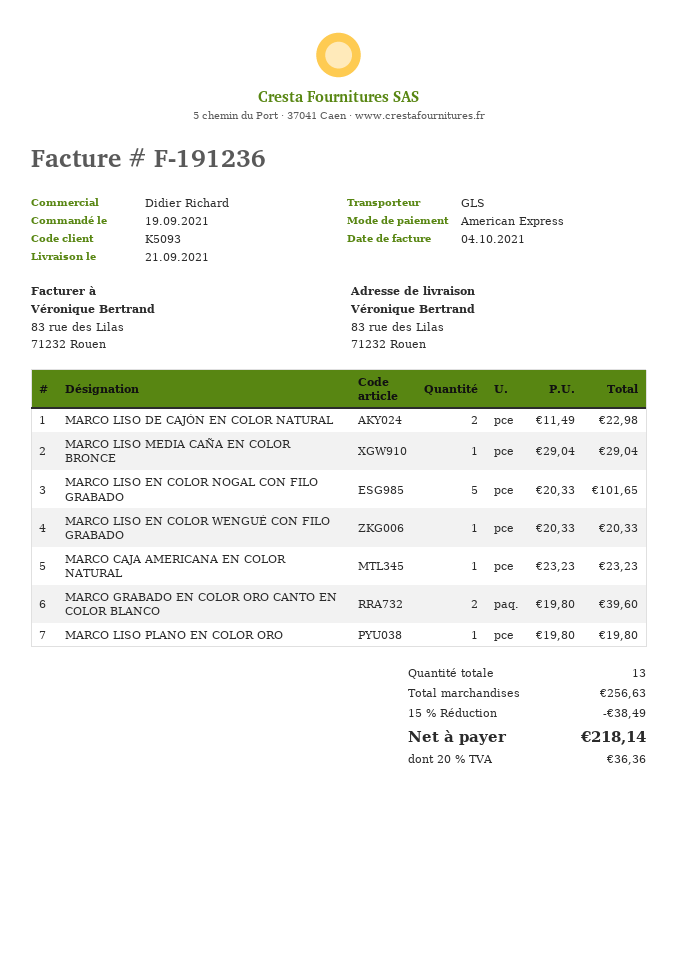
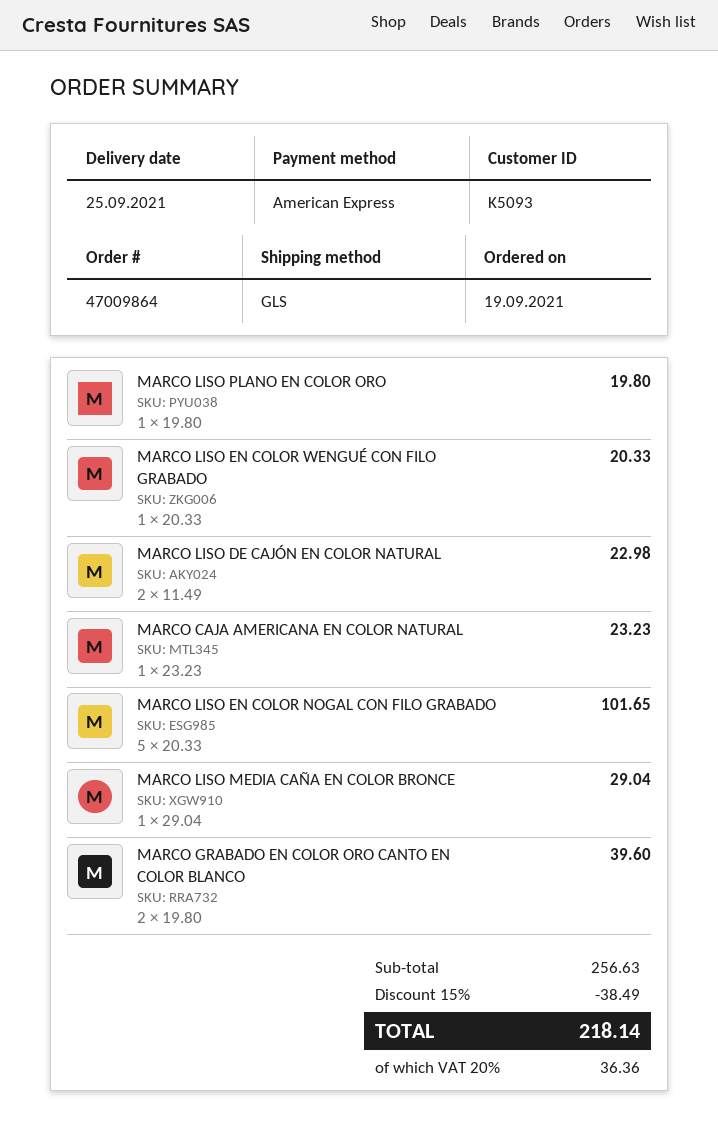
delivery date: 2021-09-21 -> 2021-09-25

